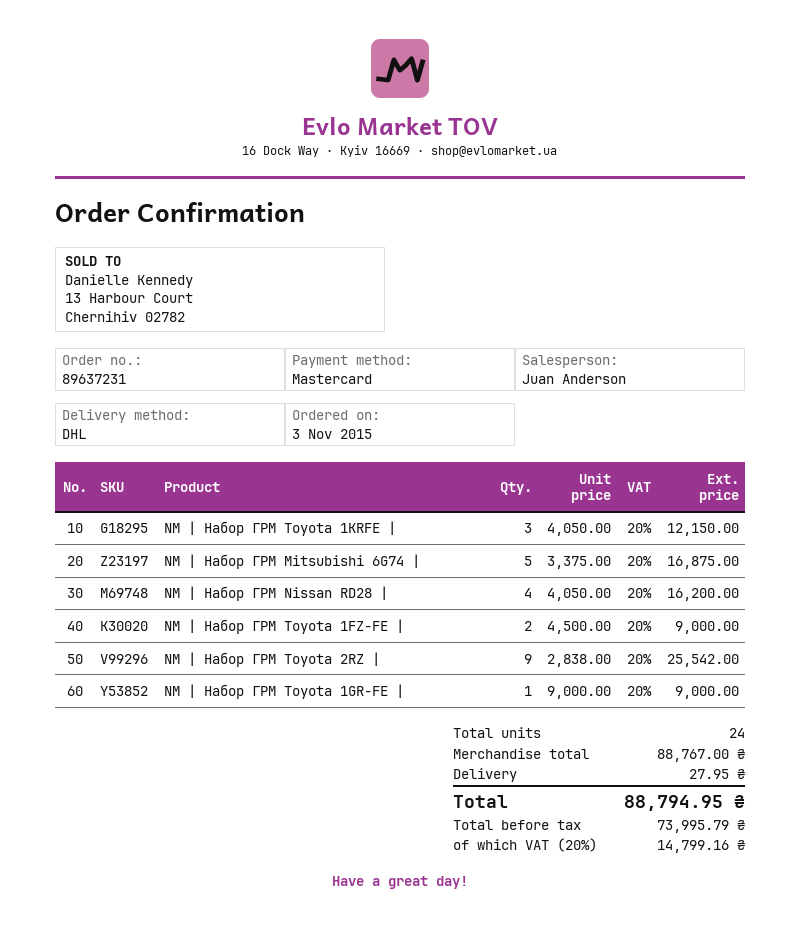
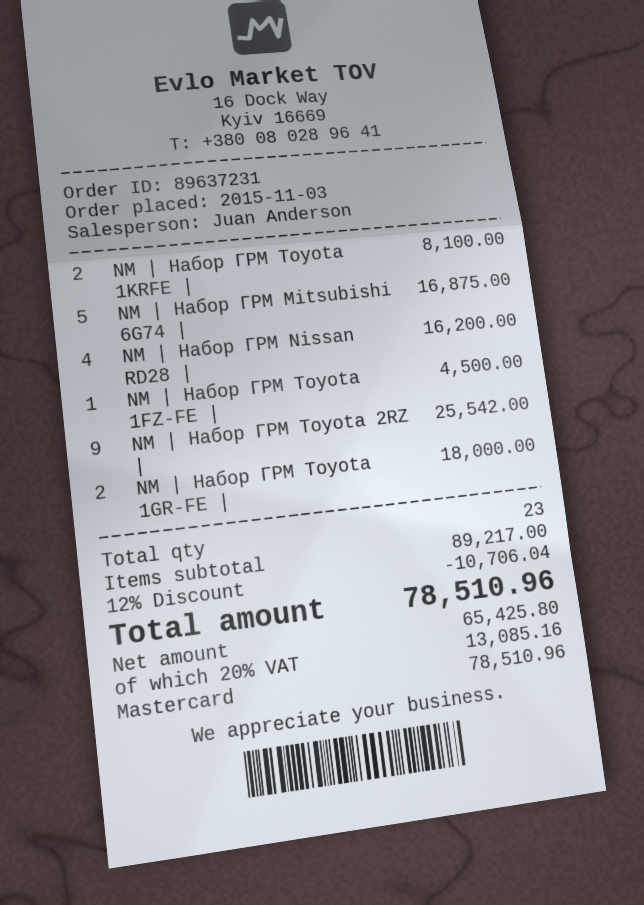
NM | Набор ГРМ Toyota 1KRFE |: 3 for 12150.00 -> 2 for 8100.00
NM | Набор ГРМ Toyota 1FZ-FE |: 2 for 9000.00 -> 1 for 4500.00
NM | Набор ГРМ Toyota 1GR-FE |: 1 for 9000.00 -> 2 for 18000.00
total quantity: 24 -> 23
subtotal: 88767.00 -> 89217.00
discount: none -> 12% = 10706.04
shipping: 27.95 -> none
net: 73995.79 -> 65425.80
tax: 20% = 14799.16 -> 20% = 13085.16
total: 88794.95 -> 78510.96

